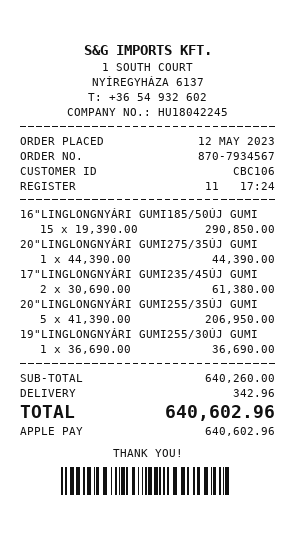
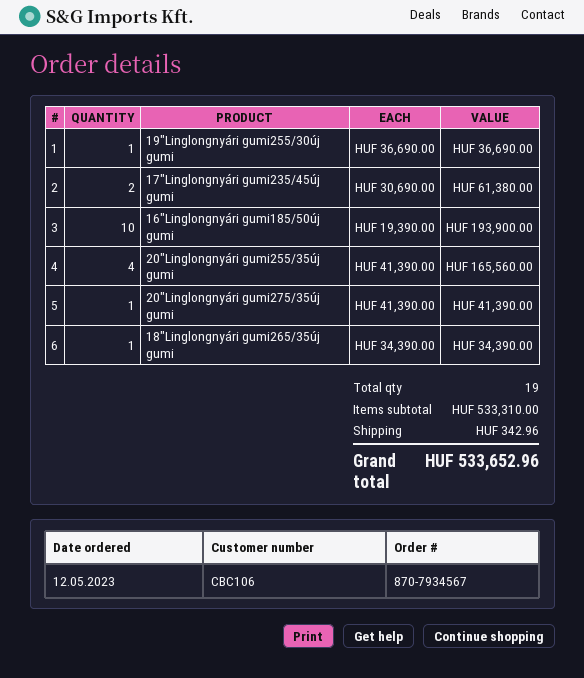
16"LINGLONGNYÁRI GUMI185/50ÚJ GUMI: 15 x 19390.00 = 290850.00 -> 10 x 19390.00 = 193900.00
20"LINGLONGNYÁRI GUMI275/35ÚJ GUMI: 1 x 44390.00 = 44390.00 -> 1 x 41390.00 = 41390.00
20"LINGLONGNYÁRI GUMI255/35ÚJ GUMI: 5 x 41390.00 = 206950.00 -> 4 x 41390.00 = 165560.00
18"Linglongnyári gumi265/35új gumi: none -> 1 x 34390.00 = 34390.00
subtotal: 640260.00 -> 533310.00
total: 640602.96 -> 533652.96

